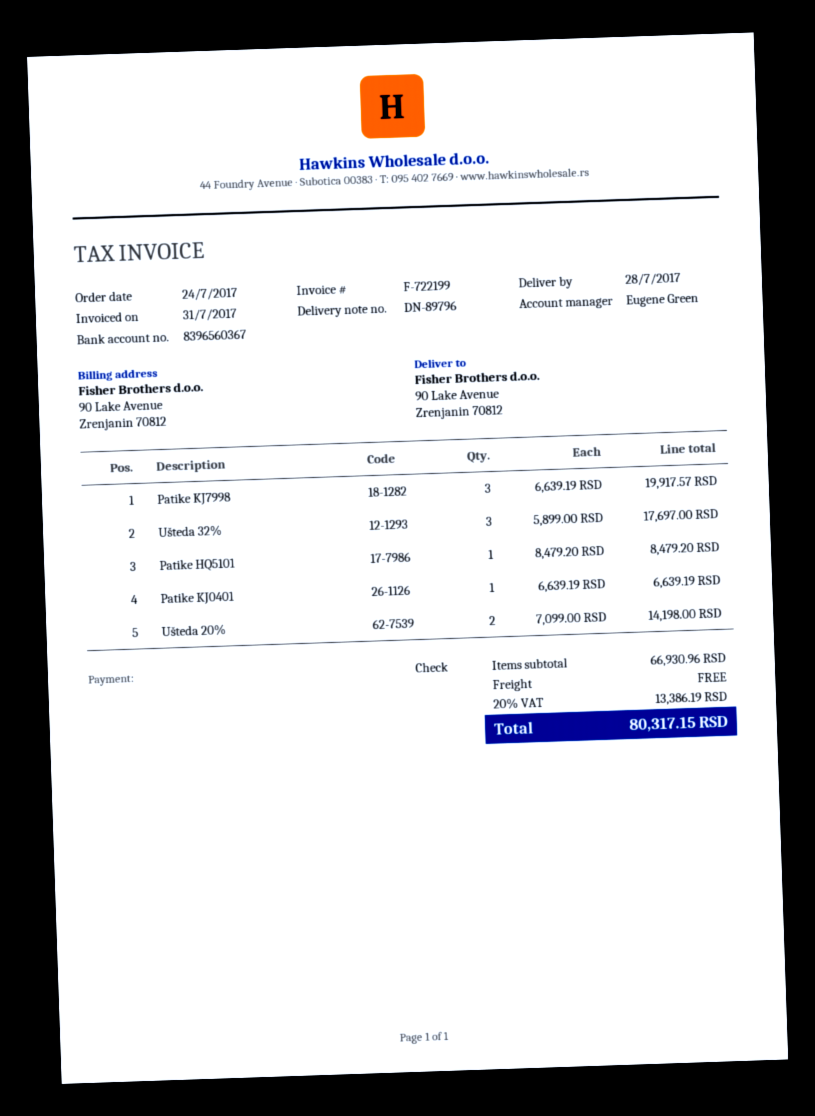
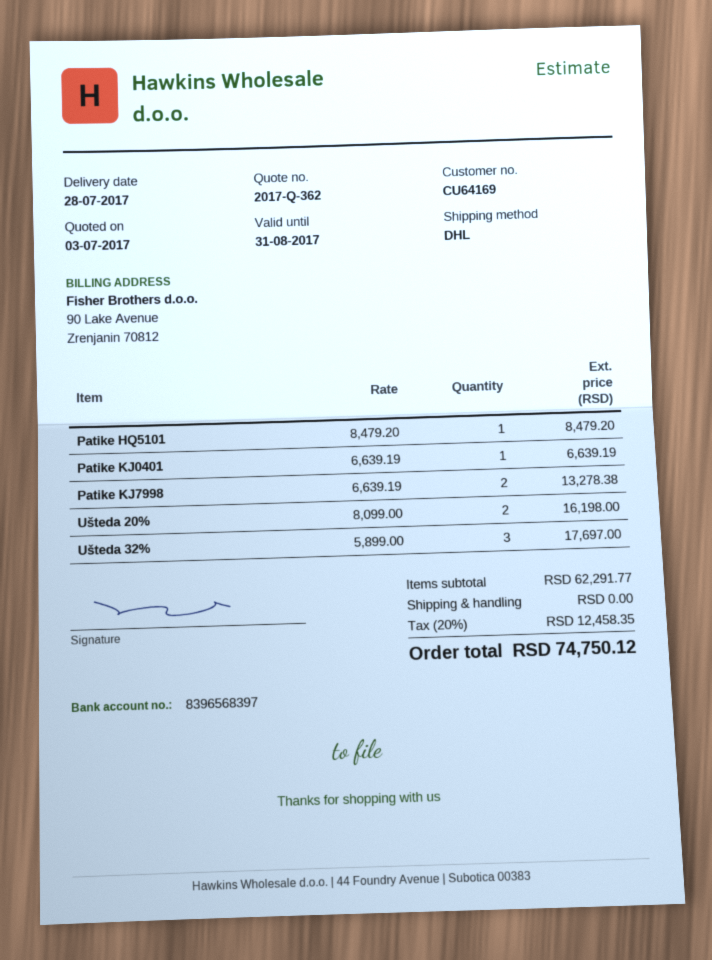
bank account: 8396560367 -> 8396568397
Patike KJ7998: 3 x 6639.19 = 19917.57 -> 2 x 6639.19 = 13278.38
Ušteda 20%: 2 x 7099.00 = 14198.00 -> 2 x 8099.00 = 16198.00
subtotal: 66930.96 -> 62291.77
tax: 20% = 13386.19 -> 20% = 12458.35
total: 80317.15 -> 74750.12

